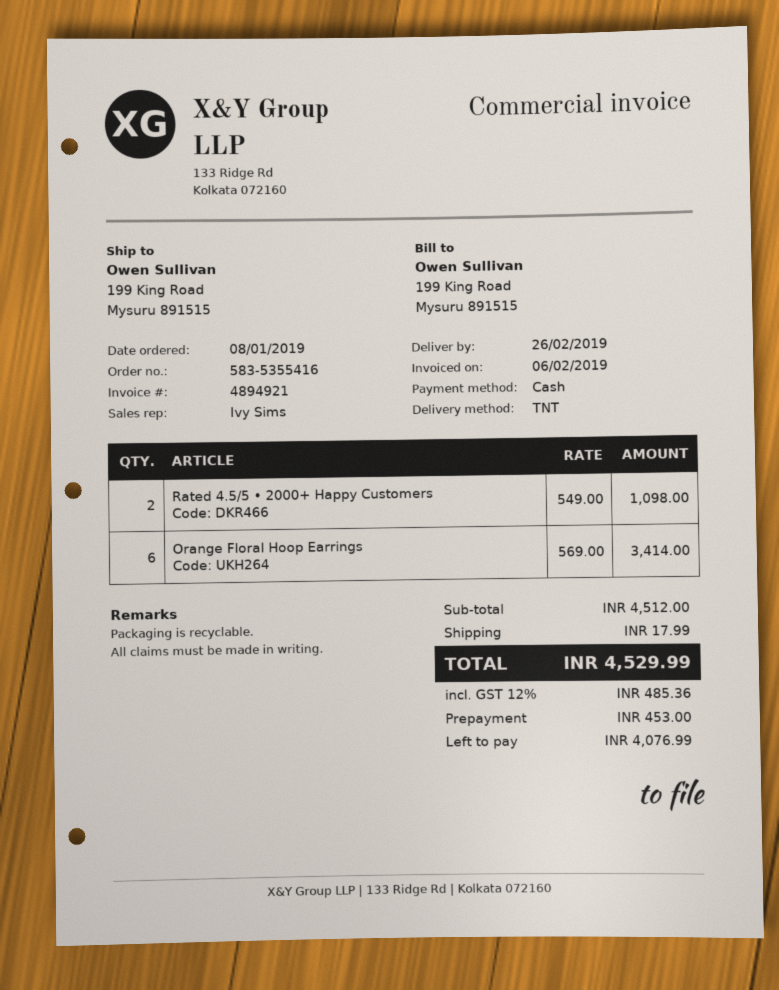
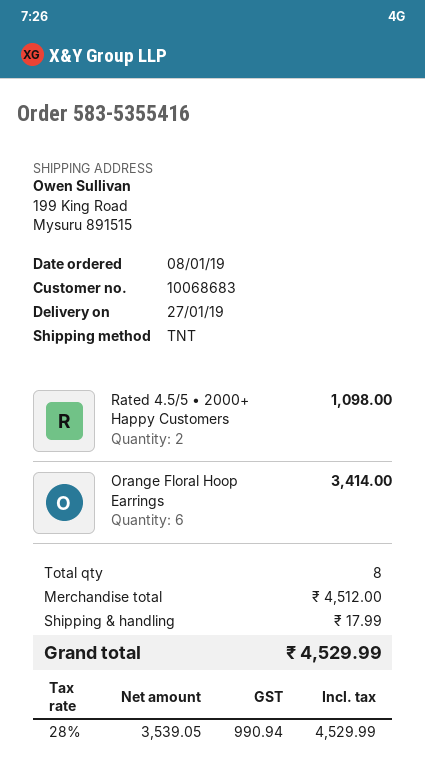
delivery date: 2019-02-26 -> 2019-01-27
tax: 12% = 485.36 -> 28% = 990.94

